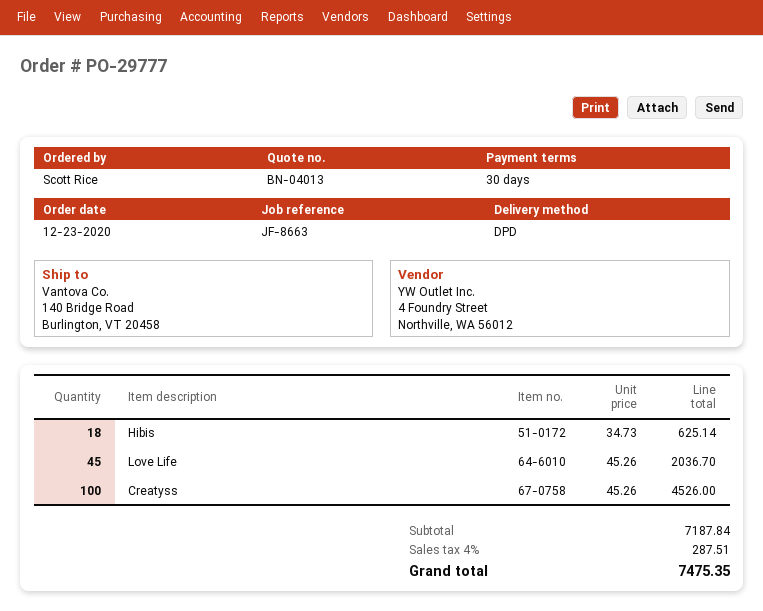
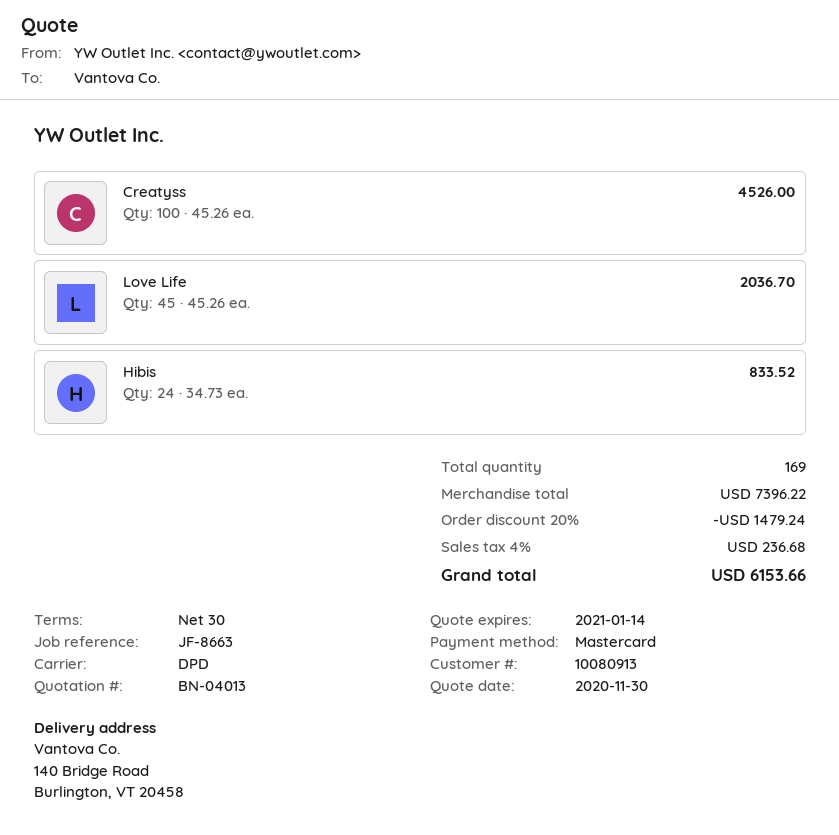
Hibis: 18 x 34.73 = 625.14 -> 24 x 34.73 = 833.52
subtotal: 7187.84 -> 7396.22
discount: none -> 20% = 1479.24
tax: 4% = 287.51 -> 4% = 236.68
total: 7475.35 -> 6153.66

